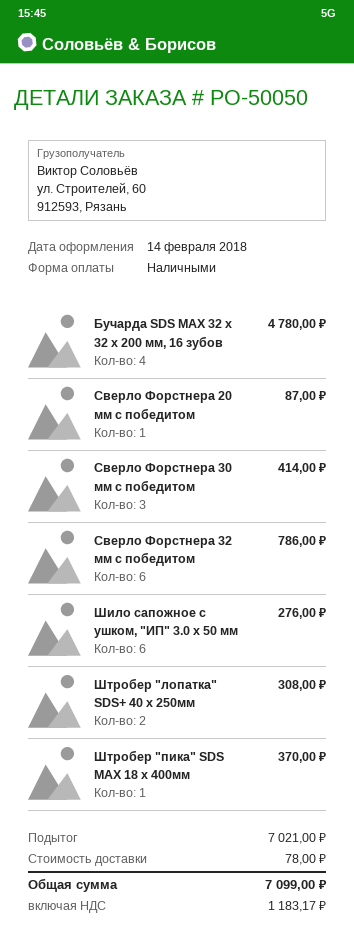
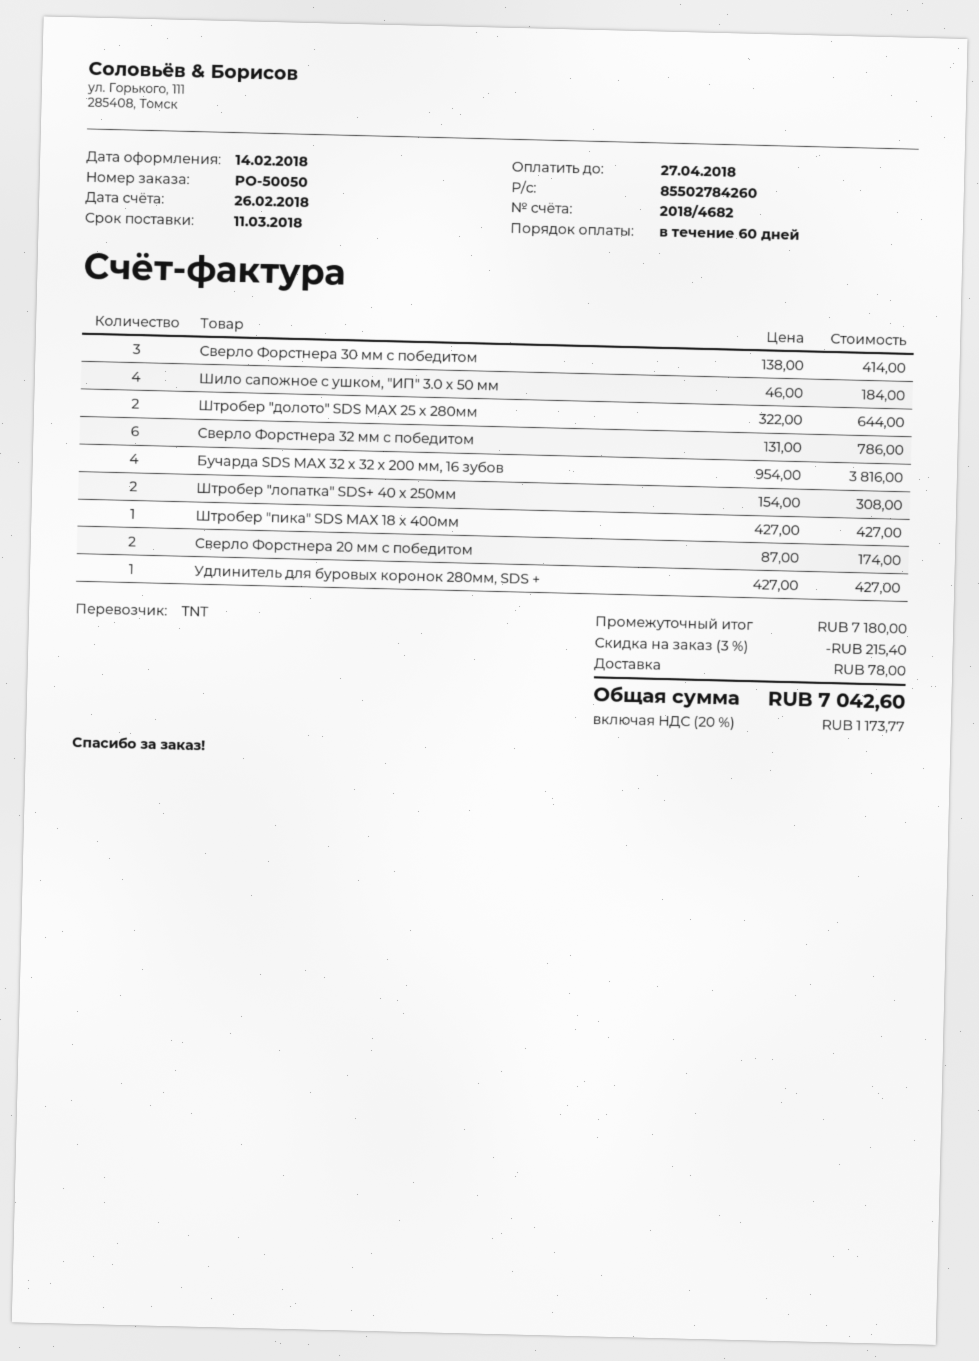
Бучарда SDS МАХ 32 х 32 х 200 мм, 16 зубов: 4 for 4780.00 -> 4 for 3816.00
Сверло Форстнера 20 мм с победитом: 1 for 87.00 -> 2 for 174.00
Шило сапожное с ушком, "ИП" 3.0 х 50 мм: 6 for 276.00 -> 4 for 184.00
Штробер "пика" SDS МАХ 18 х 400мм: 1 for 370.00 -> 1 for 427.00
Штробер "долото" SDS МАХ 25 х 280мм: none -> 2 for 644.00
Удлинитель для буровых коронок 280мм, SDS +: none -> 1 for 427.00
subtotal: 7021.00 -> 7180.00
discount: none -> 3% = 215.40
tax: 1183.17 -> 1173.77
total: 7099.00 -> 7042.60

